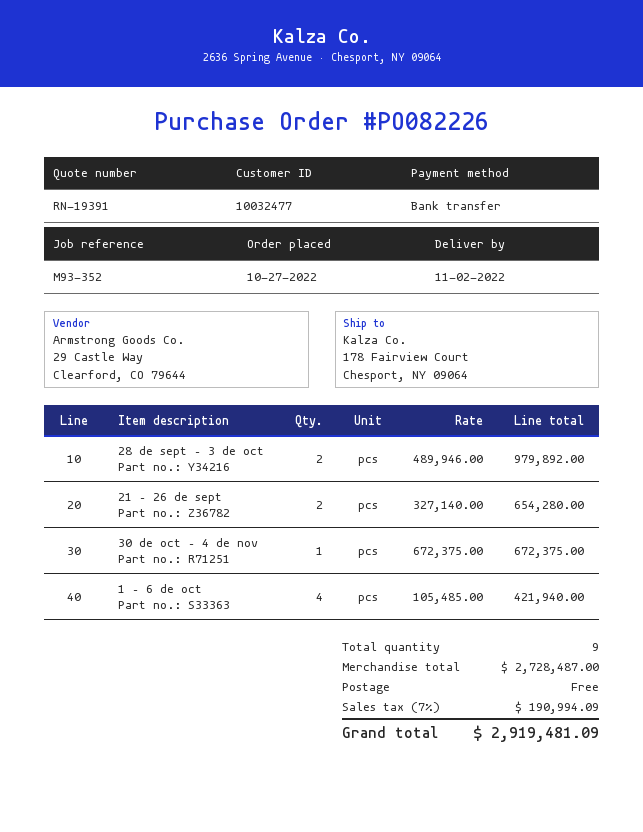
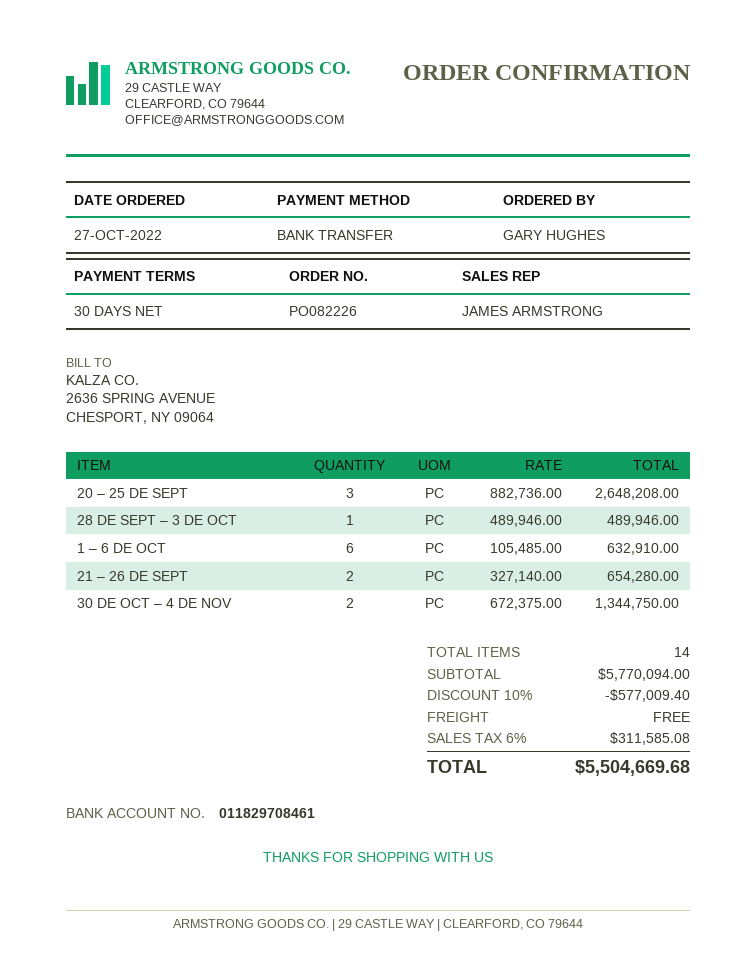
28 de sept – 3 de oct: 2 x 489946.00 = 979892.00 -> 1 x 489946.00 = 489946.00
30 de oct – 4 de nov: 1 x 672375.00 = 672375.00 -> 2 x 672375.00 = 1344750.00
1 – 6 de oct: 4 x 105485.00 = 421940.00 -> 6 x 105485.00 = 632910.00
20 – 25 DE SEPT: none -> 3 x 882736.00 = 2648208.00
total quantity: 9 -> 14
subtotal: 2728487.00 -> 5770094.00
discount: none -> 10% = 577009.40
tax: 7% = 190994.09 -> 6% = 311585.08
total: 2919481.09 -> 5504669.68

